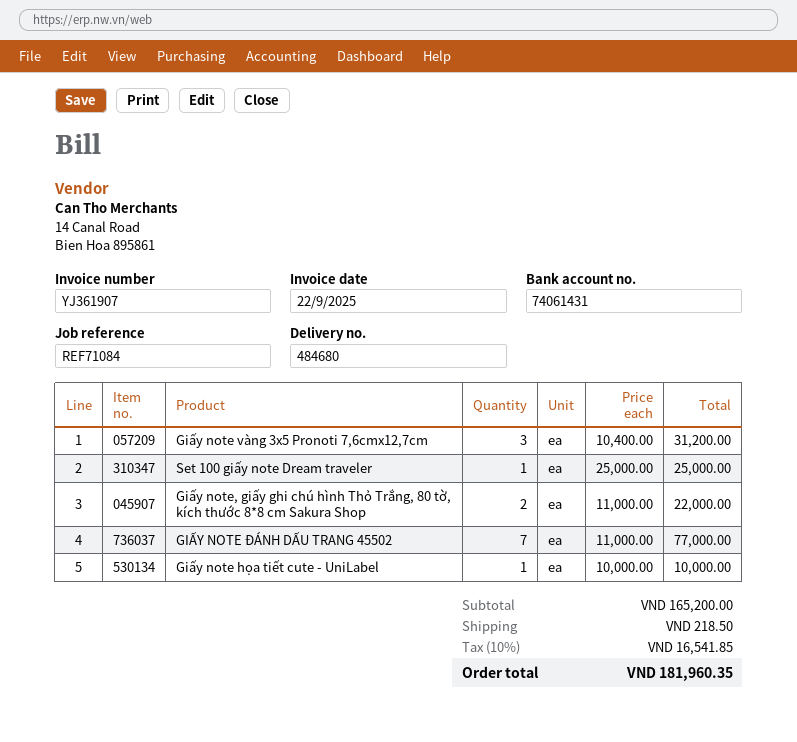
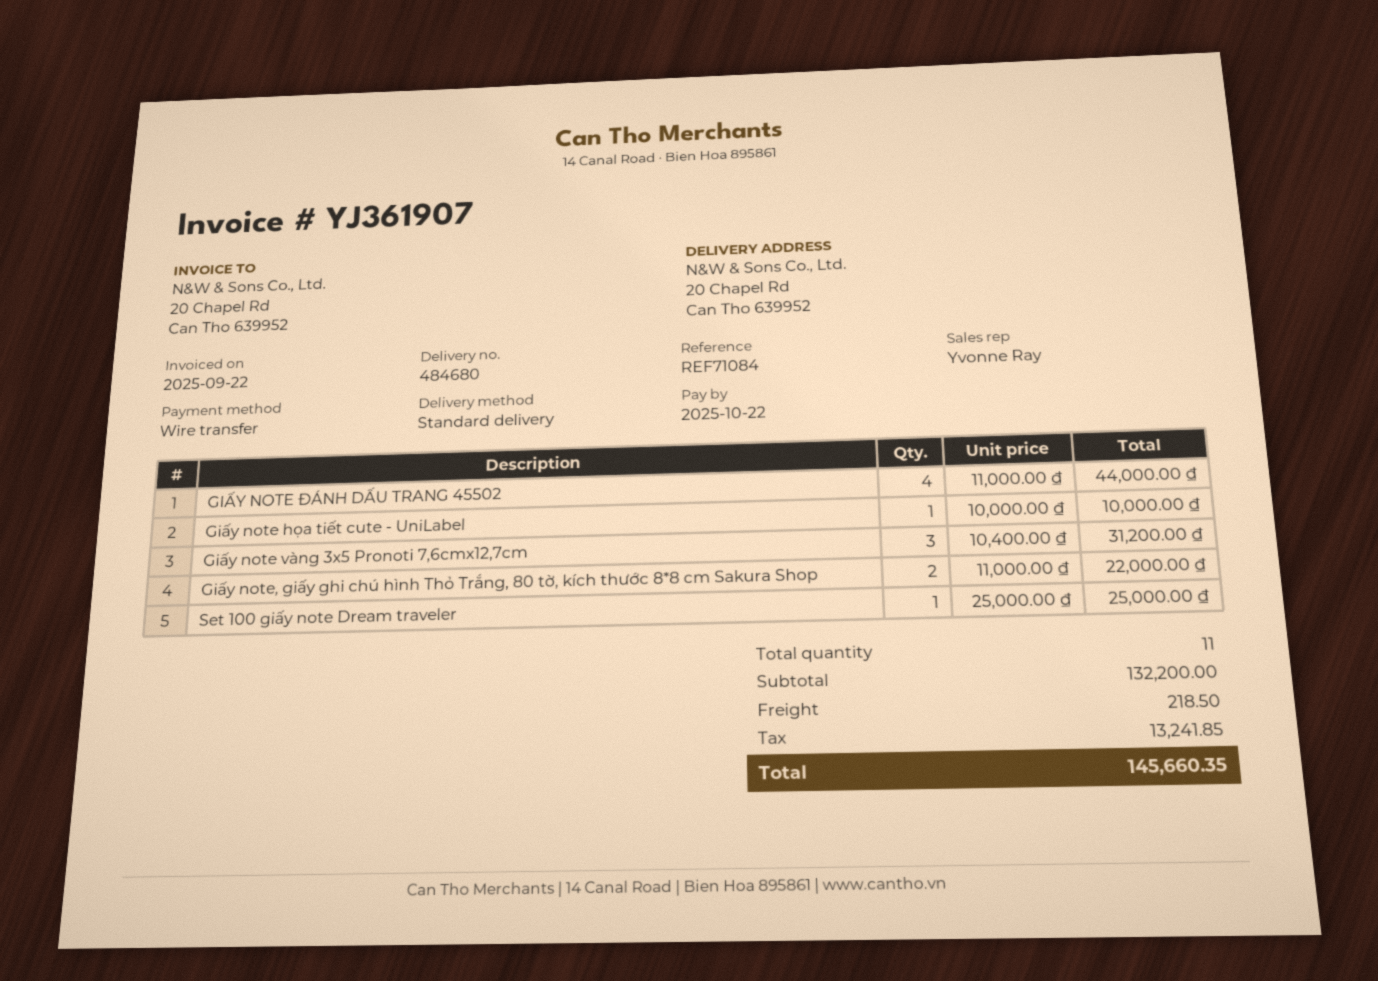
GIẤY NOTE ĐÁNH DẤU TRANG 45502: 7 x 11000.00 = 77000.00 -> 4 x 11000.00 = 44000.00
subtotal: 165200.00 -> 132200.00
tax: 16541.85 -> 13241.85
total: 181960.35 -> 145660.35

